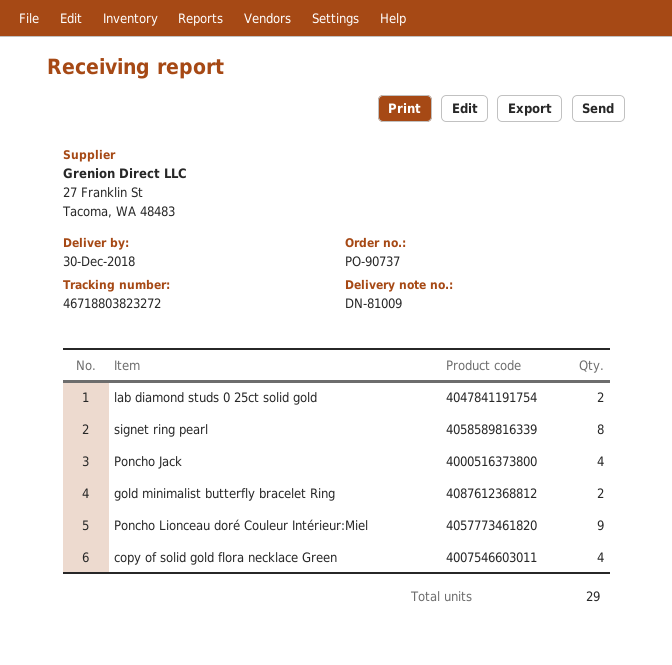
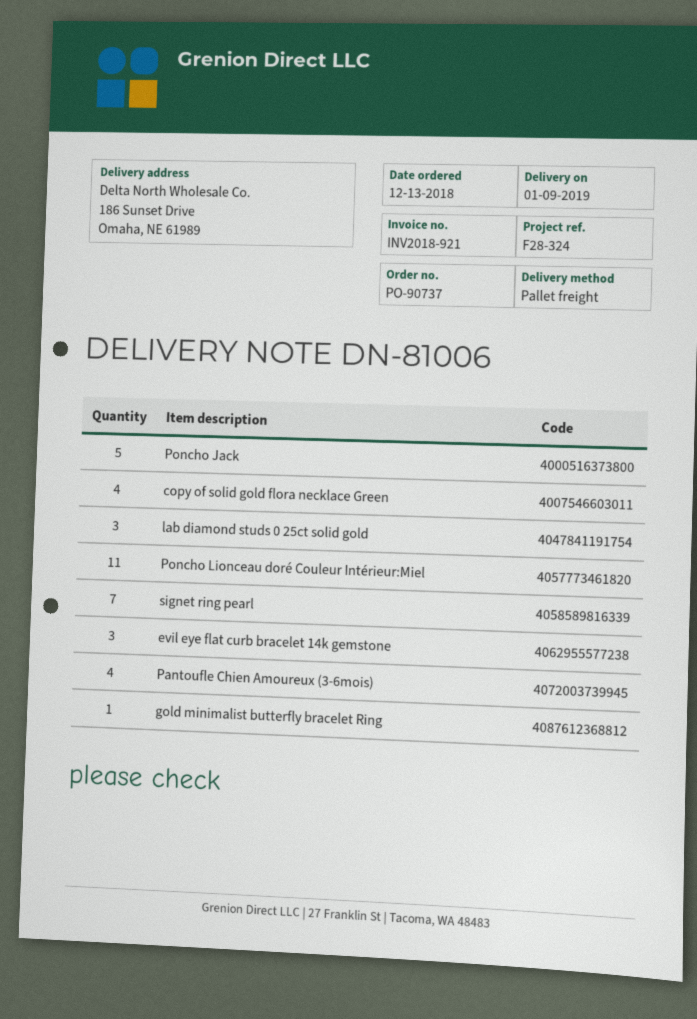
delivery note number: DN-81009 -> DN-81006
delivery date: 2018-12-30 -> 2019-01-09
lab diamond studs 0 25ct solid gold: 2 -> 3
signet ring pearl: 8 -> 7
Poncho Jack: 4 -> 5
gold minimalist butterfly bracelet Ring: 2 -> 1
Poncho Lionceau doré Couleur Intérieur:Miel: 9 -> 11
evil eye flat curb bracelet 14k gemstone: none -> 3
Pantoufle Chien Amoureux (3-6mois): none -> 4

